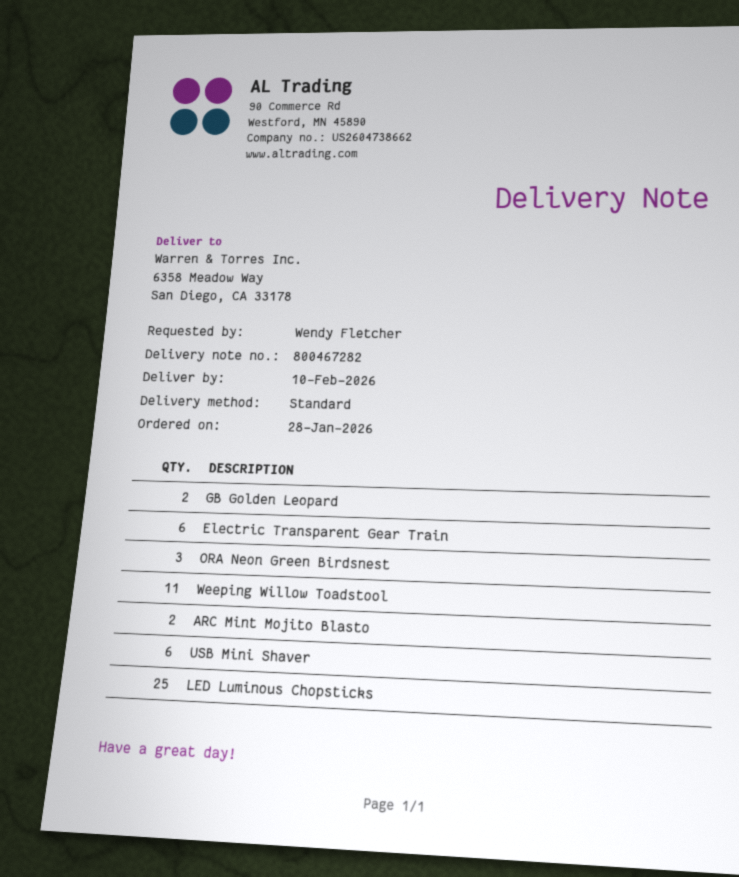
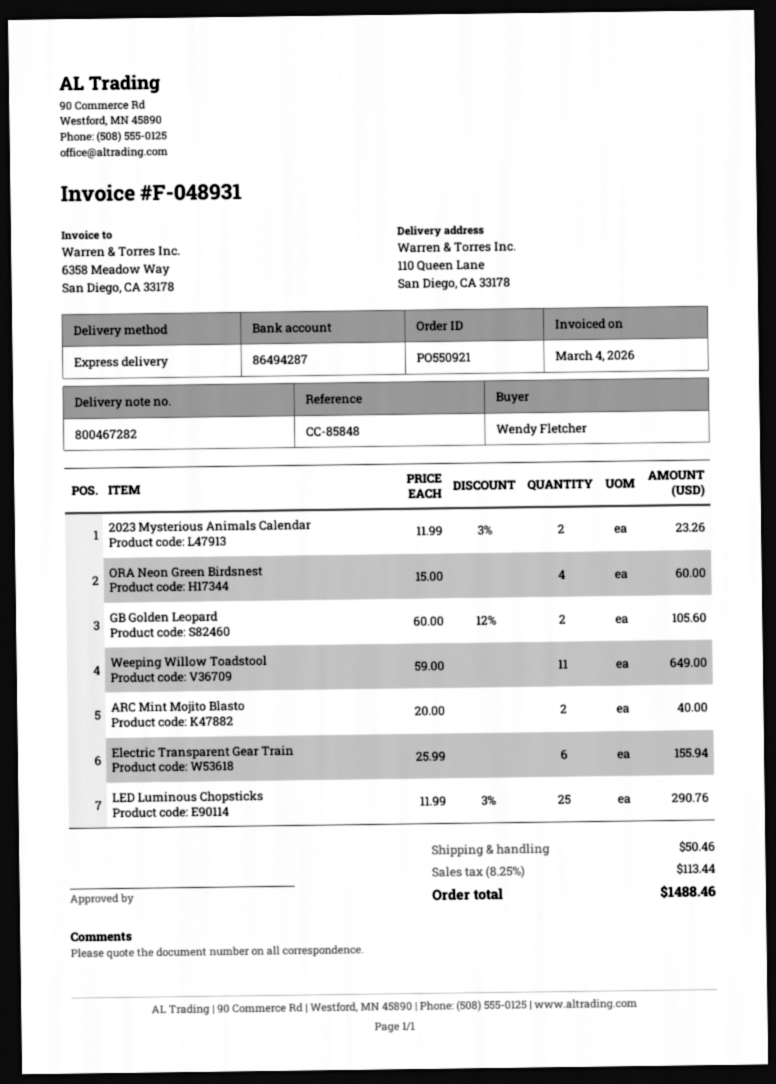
shipping method: standard -> express
ship to: 6358 Meadow Way, San Diego, CA 33178 -> 110 Queen Lane, San Diego, CA 33178
ORA Neon Green Birdsnest: 3 -> 4
USB Mini Shaver: 6 -> none
2023 Mysterious Animals Calendar: none -> 2

